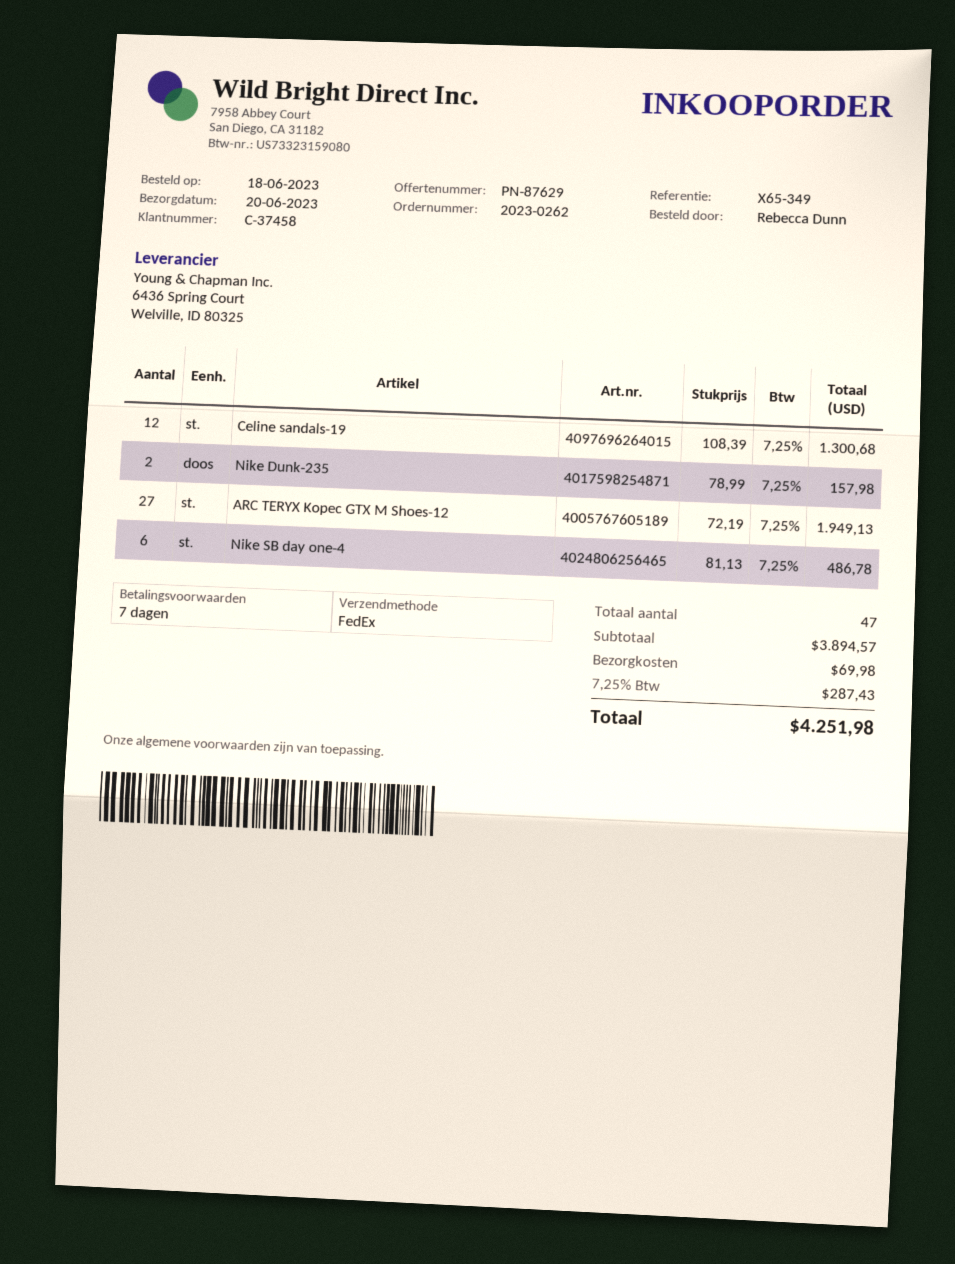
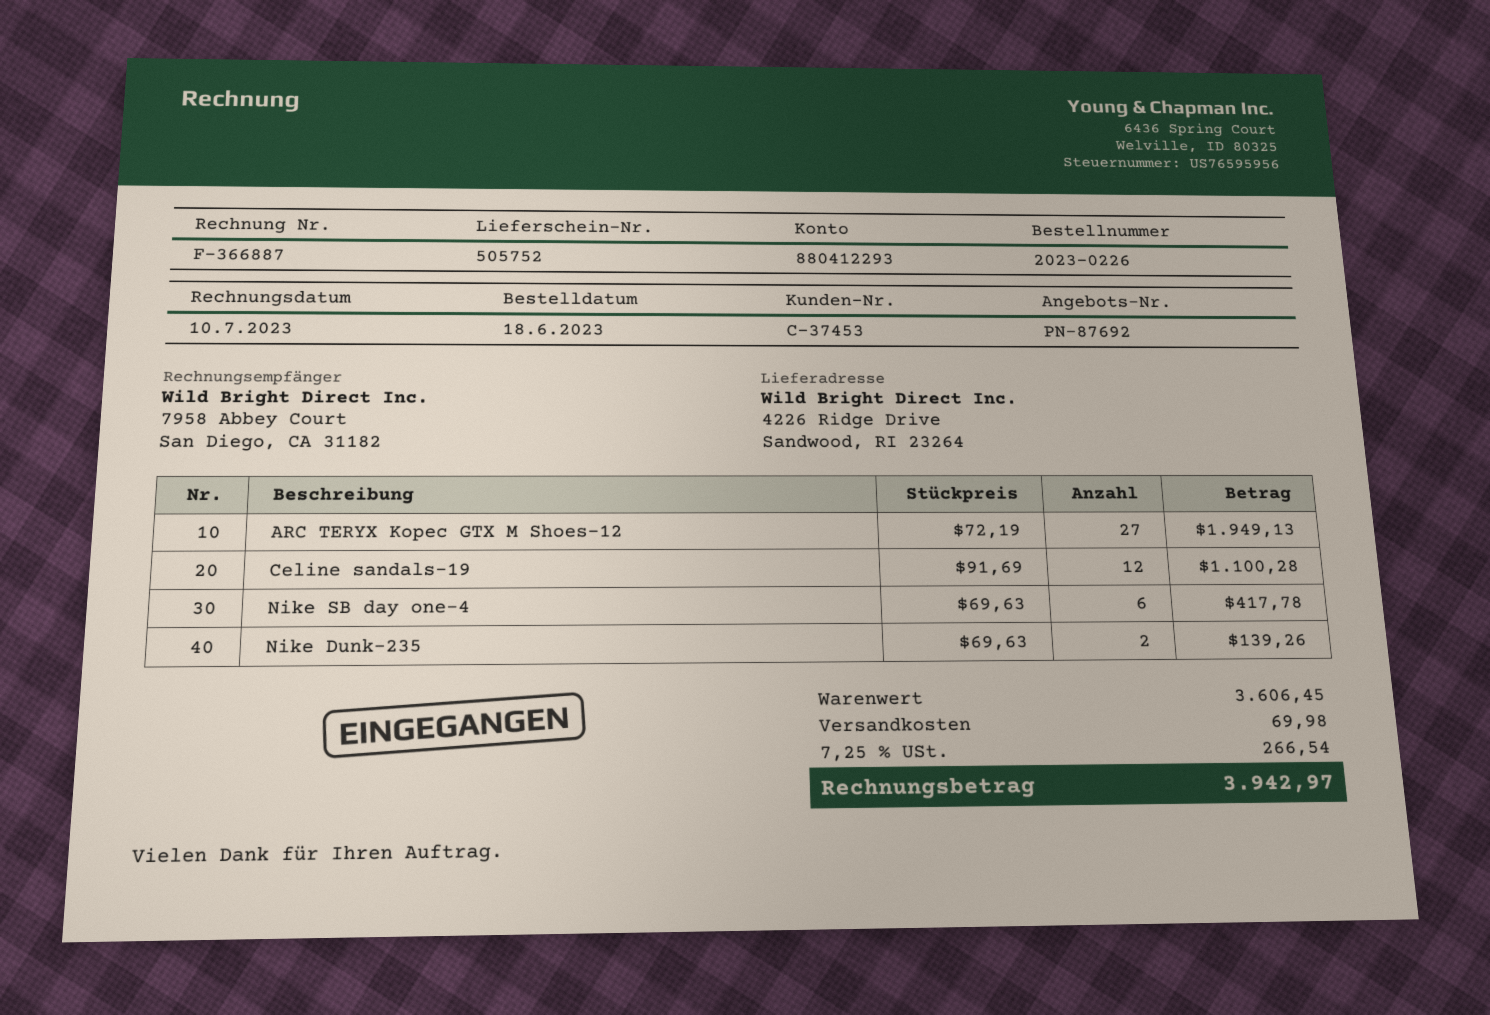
quote number: PN-87629 -> PN-87692
order number: 2023-0262 -> 2023-0226
customer number: C-37458 -> C-37453
Celine sandals-19: 12 x 108.39 = 1300.68 -> 12 x 91.69 = 1100.28
Nike Dunk-235: 2 x 78.99 = 157.98 -> 2 x 69.63 = 139.26
Nike SB day one-4: 6 x 81.13 = 486.78 -> 6 x 69.63 = 417.78
subtotal: 3894.57 -> 3606.45
tax: 7.25% = 287.43 -> 7.25% = 266.54
total: 4251.98 -> 3942.97

